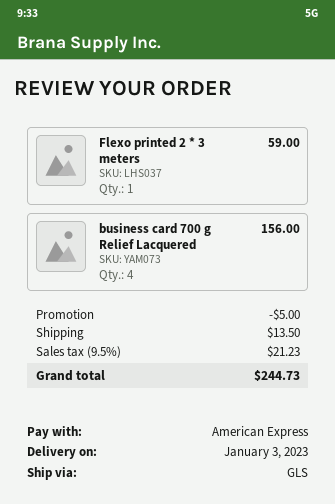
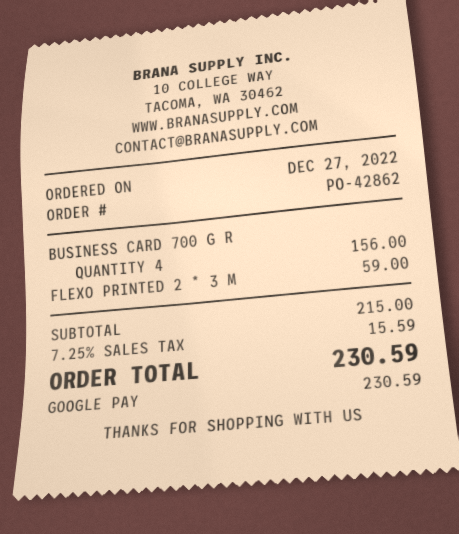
payment method: American Express -> Google Pay
discount: 5.00 -> none
shipping: 13.50 -> none
tax: 9.5% = 21.23 -> 7.25% = 15.59
total: 244.73 -> 230.59

